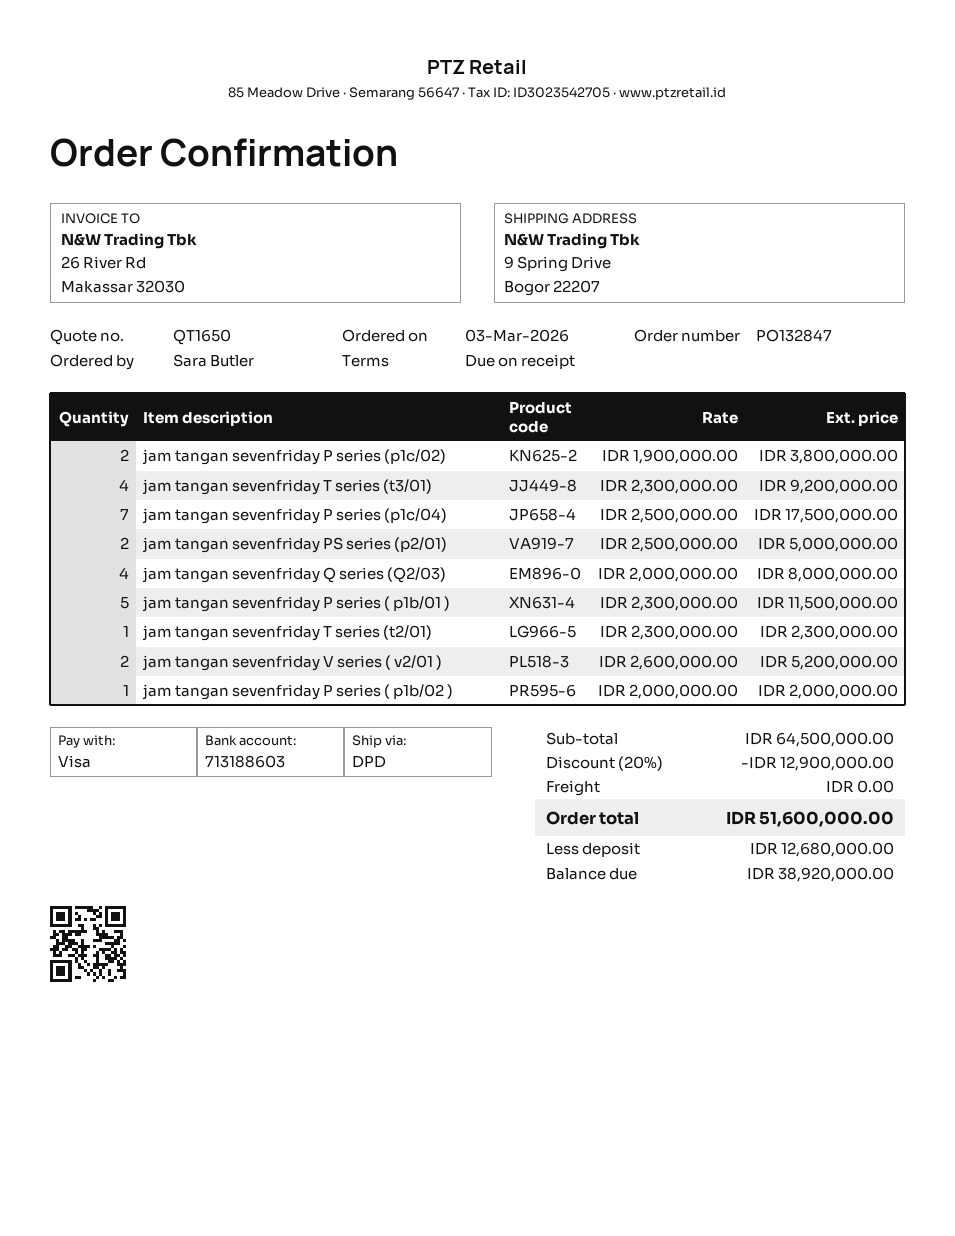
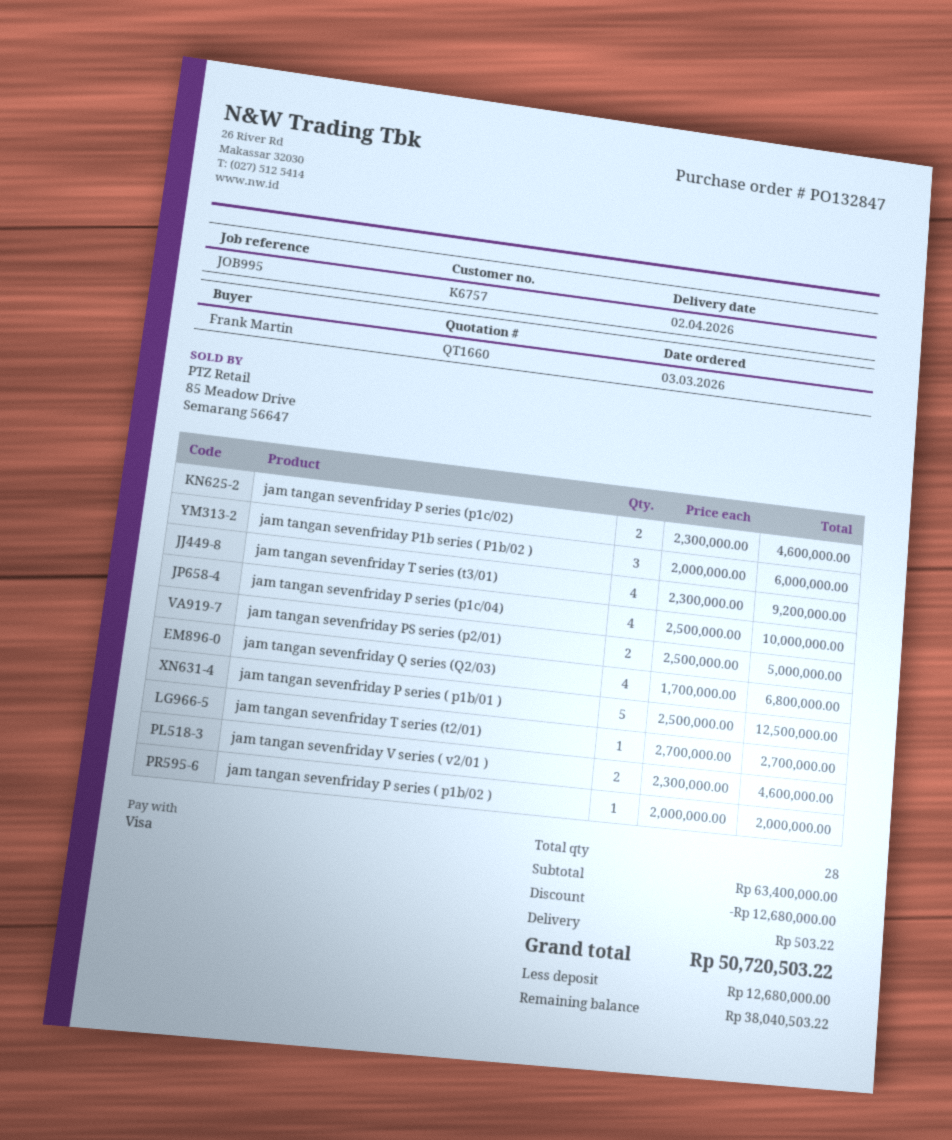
quote number: QT1650 -> QT1660
ordered by: Sara Butler -> Frank Martin
jam tangan sevenfriday P series (p1c/02): 2 x 1900000.00 = 3800000.00 -> 2 x 2300000.00 = 4600000.00
jam tangan sevenfriday P series (p1c/04): 7 x 2500000.00 = 17500000.00 -> 4 x 2500000.00 = 10000000.00
jam tangan sevenfriday Q series (Q2/03): 4 x 2000000.00 = 8000000.00 -> 4 x 1700000.00 = 6800000.00
jam tangan sevenfriday P series ( p1b/01 ): 5 x 2300000.00 = 11500000.00 -> 5 x 2500000.00 = 12500000.00
jam tangan sevenfriday T series (t2/01): 1 x 2300000.00 = 2300000.00 -> 1 x 2700000.00 = 2700000.00
jam tangan sevenfriday V series ( v2/01 ): 2 x 2600000.00 = 5200000.00 -> 2 x 2300000.00 = 4600000.00
jam tangan sevenfriday P1b series ( P1b/02 ): none -> 3 x 2000000.00 = 6000000.00
subtotal: 64500000.00 -> 63400000.00
discount: 12900000.00 -> 12680000.00
shipping: 0.00 -> 503.22
total: 51600000.00 -> 50720503.22
balance: 38920000.00 -> 38040503.22

